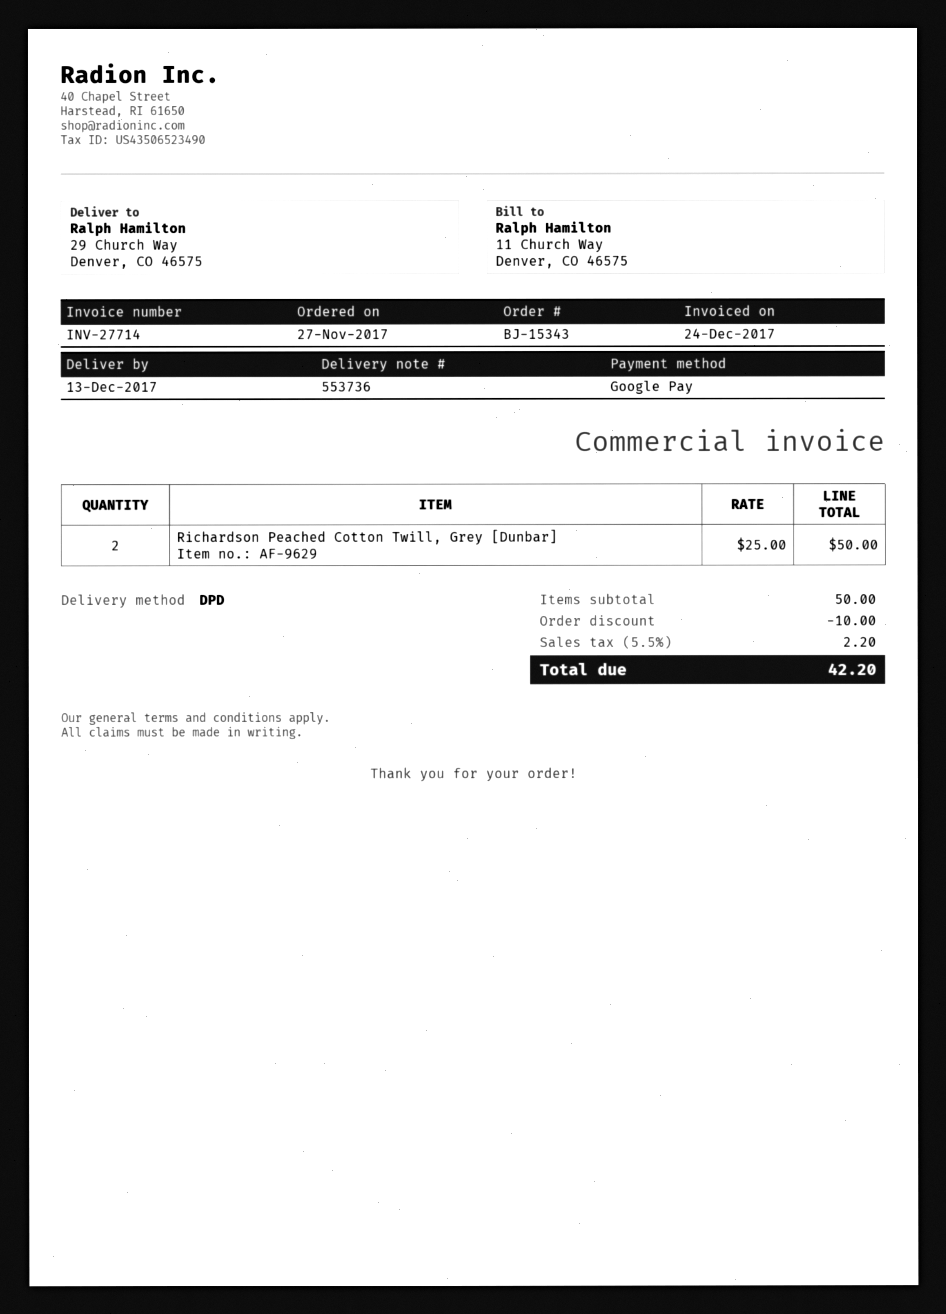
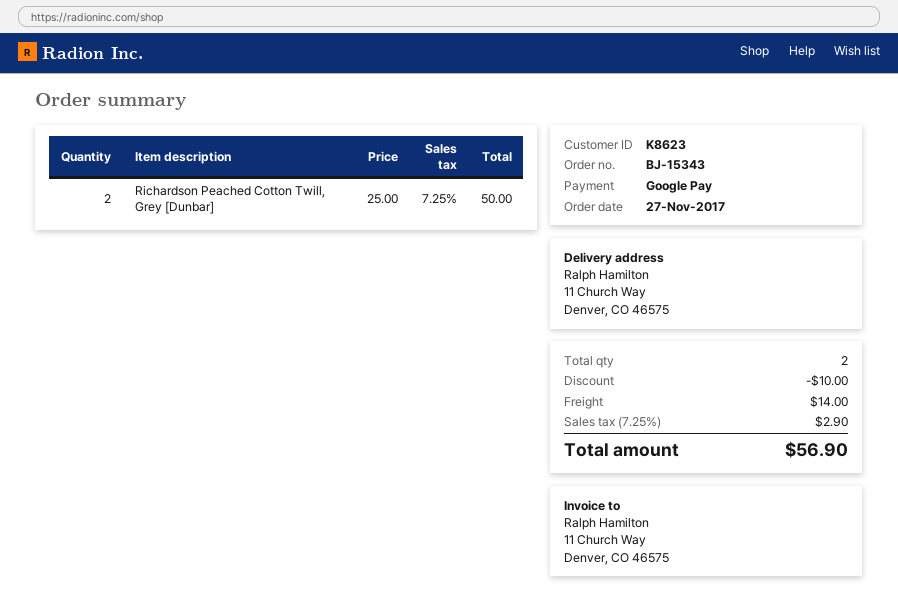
ship to: 29 Church Way, Denver, CO 46575 -> 11 Church Way, Denver, CO 46575
shipping: none -> 14.00
tax: 5.5% = 2.20 -> 7.25% = 2.90
total: 42.20 -> 56.90

